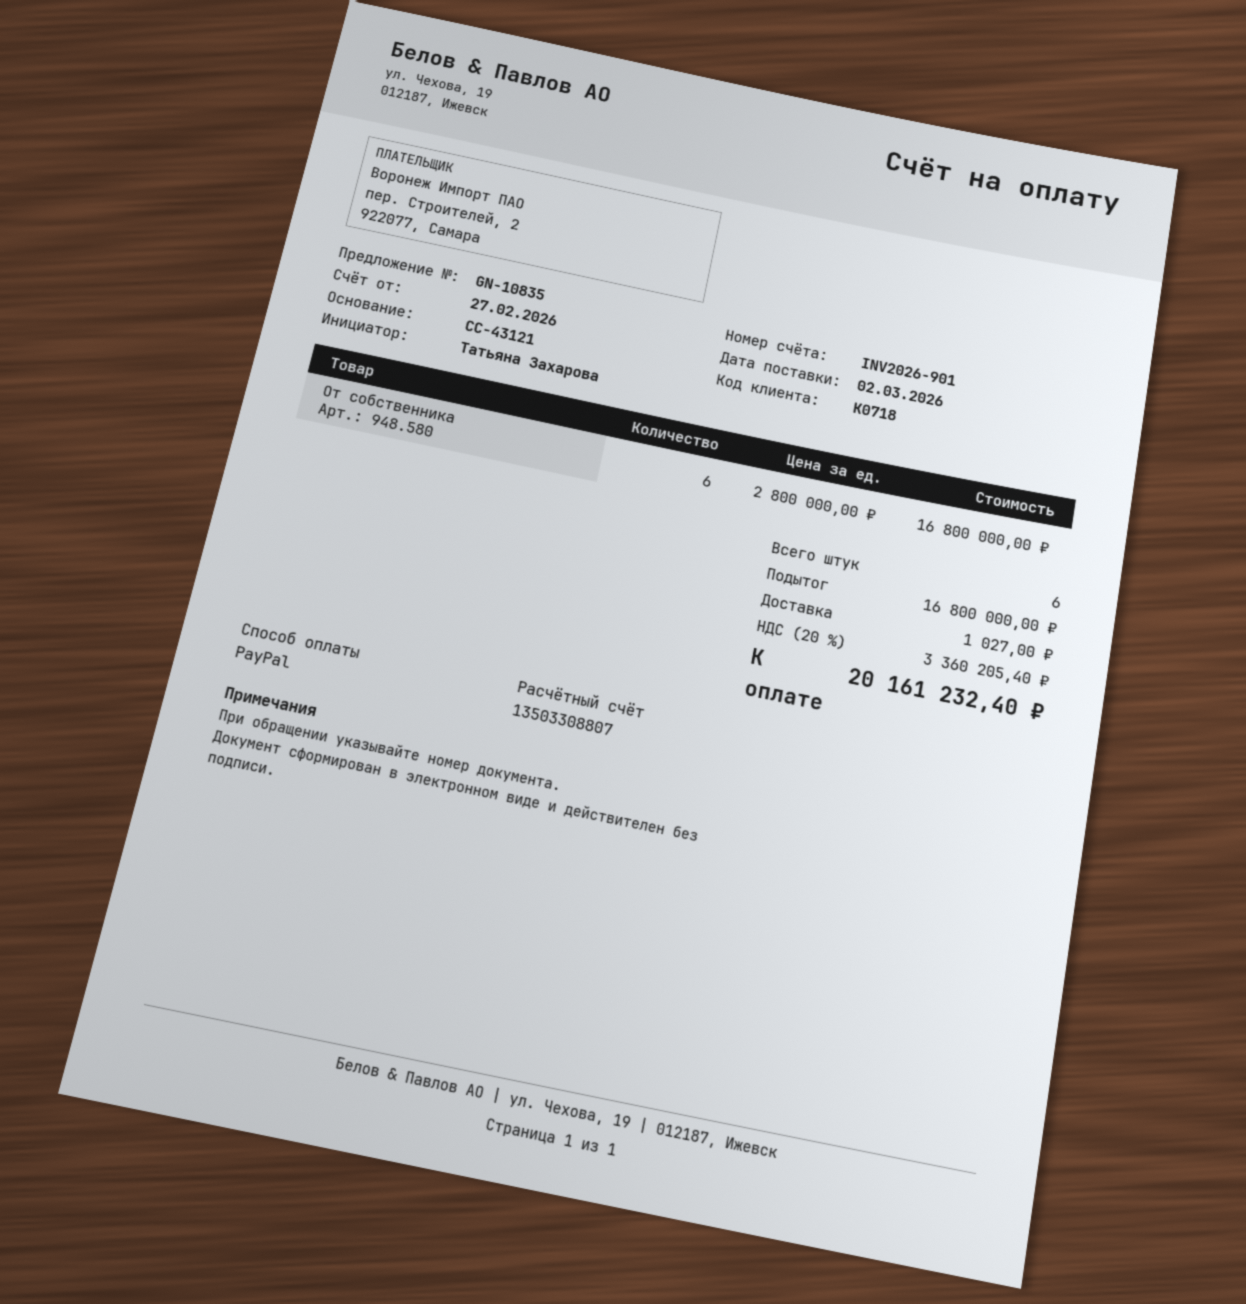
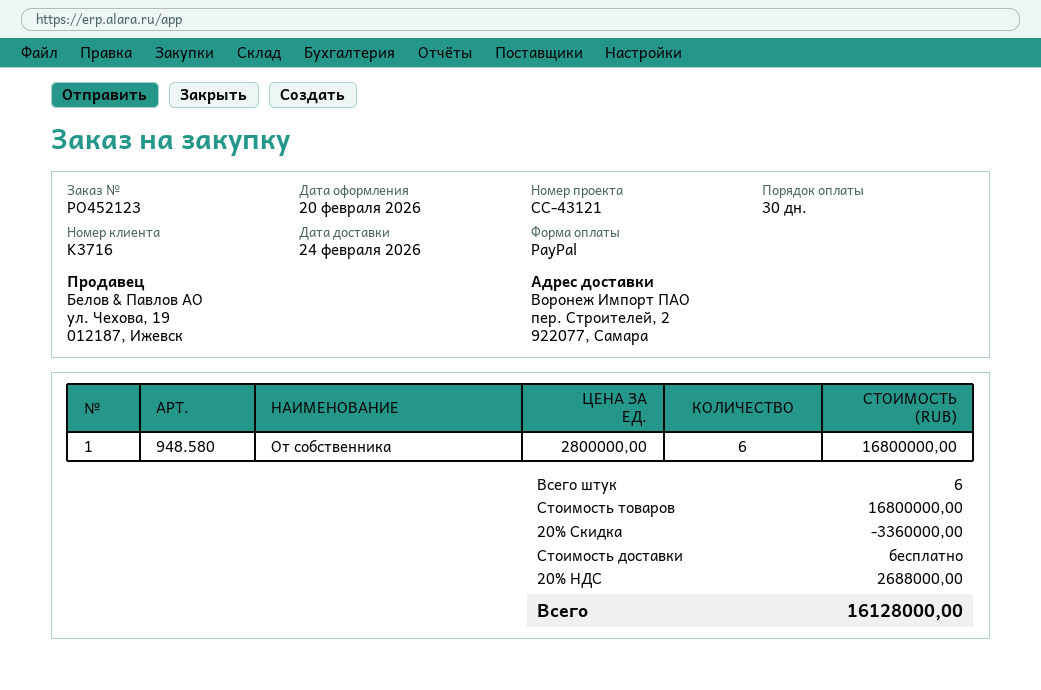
delivery date: 2026-03-02 -> 2026-02-24
customer number: K0718 -> K3716
discount: none -> 20% = 3360000.00
shipping: 1027.00 -> 0.00
tax: 20% = 3360205.40 -> 20% = 2688000.00
total: 20161232.40 -> 16128000.00

